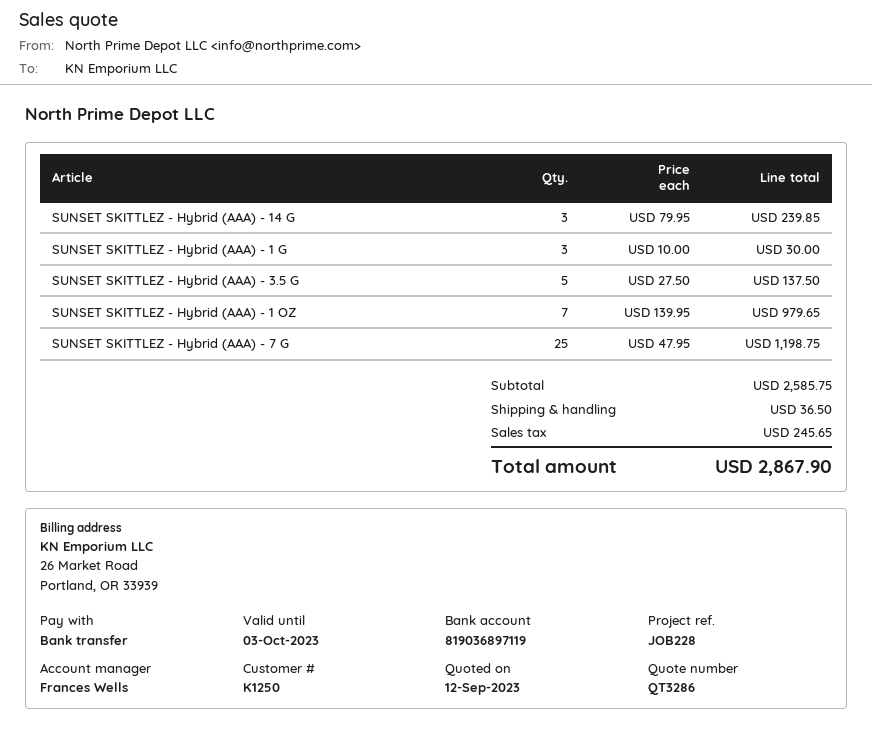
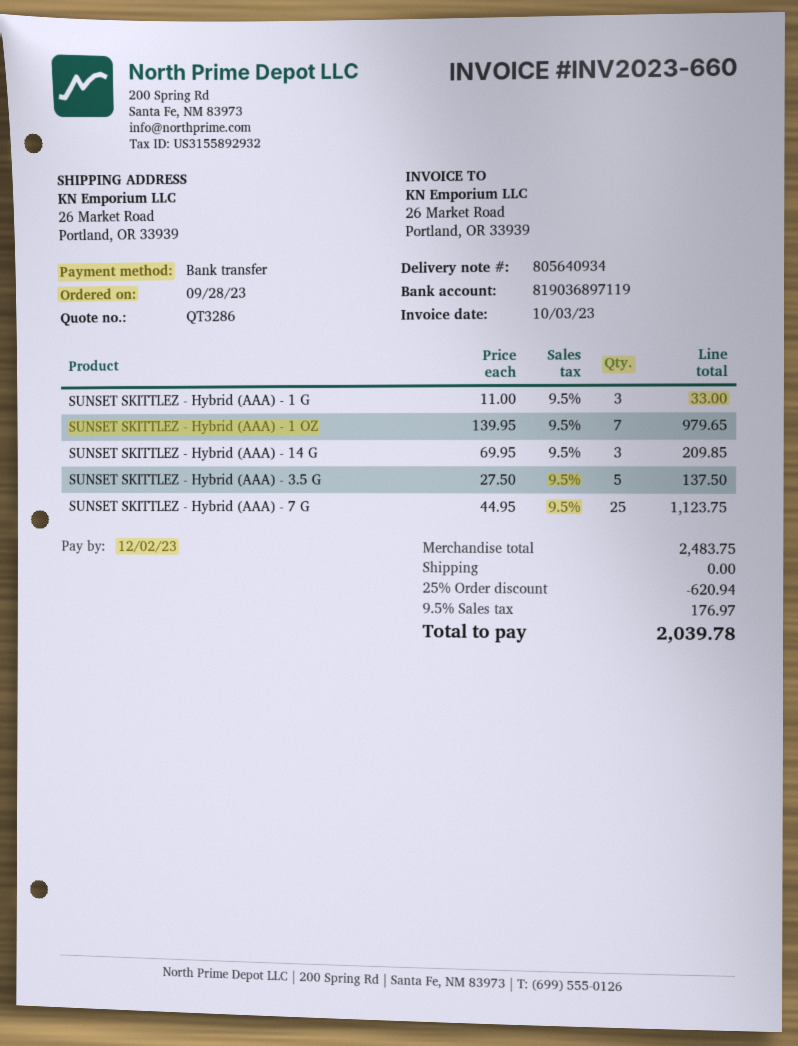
SUNSET SKITTLEZ - Hybrid (AAA) - 14 G: 3 x 79.95 = 239.85 -> 3 x 69.95 = 209.85
SUNSET SKITTLEZ - Hybrid (AAA) - 1 G: 3 x 10.00 = 30.00 -> 3 x 11.00 = 33.00
SUNSET SKITTLEZ - Hybrid (AAA) - 7 G: 25 x 47.95 = 1198.75 -> 25 x 44.95 = 1123.75
subtotal: 2585.75 -> 2483.75
discount: none -> 25% = 620.94
shipping: 36.50 -> 0.00
tax: 245.65 -> 176.97
total: 2867.90 -> 2039.78

